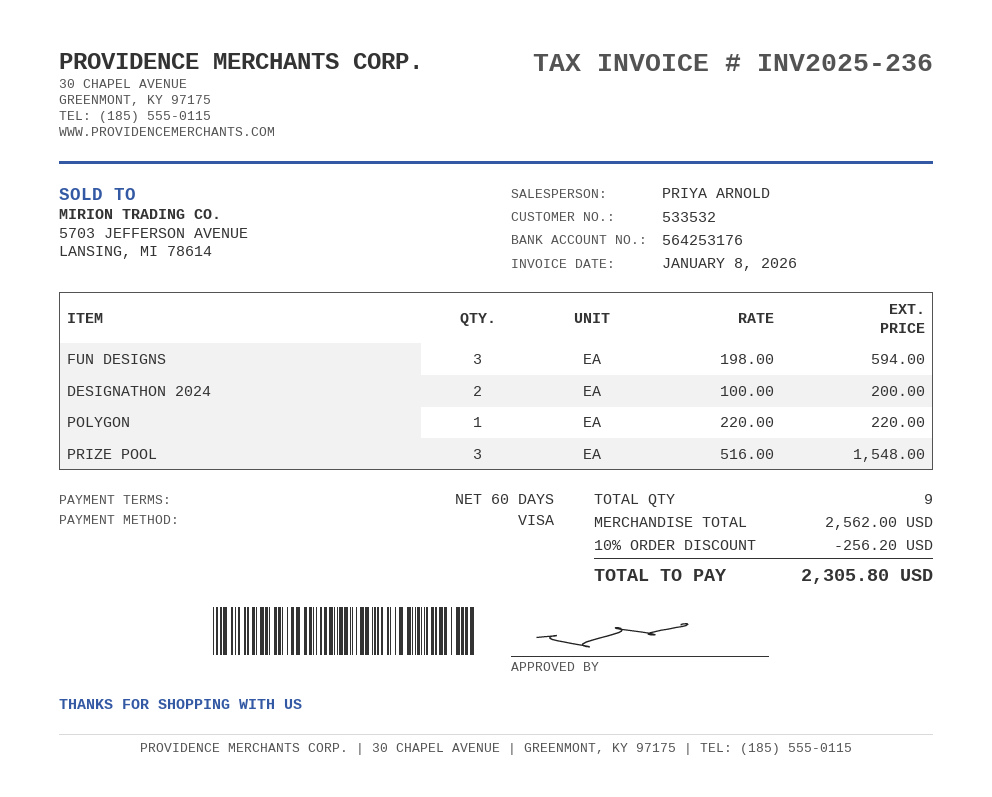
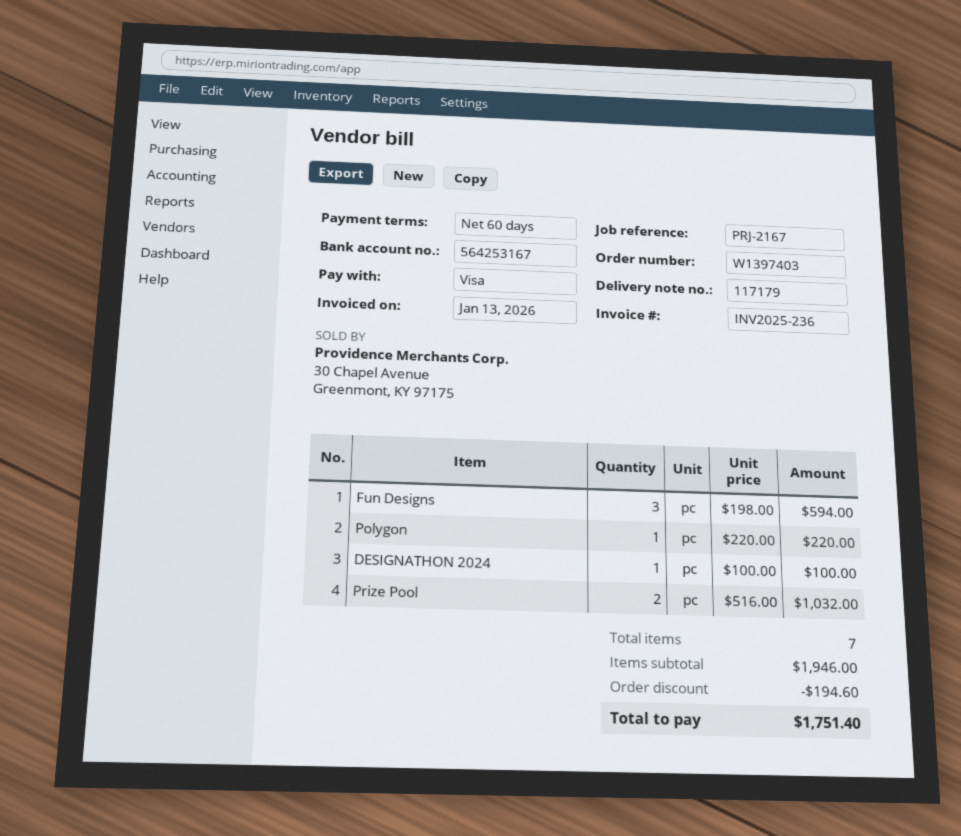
invoice date: 2026-01-08 -> 2026-01-13
bank account: 564253176 -> 564253167
DESIGNATHON 2024: 2 x 100.00 = 200.00 -> 1 x 100.00 = 100.00
PRIZE POOL: 3 x 516.00 = 1548.00 -> 2 x 516.00 = 1032.00
total quantity: 9 -> 7
subtotal: 2562.00 -> 1946.00
discount: 256.20 -> 194.60
total: 2305.80 -> 1751.40

